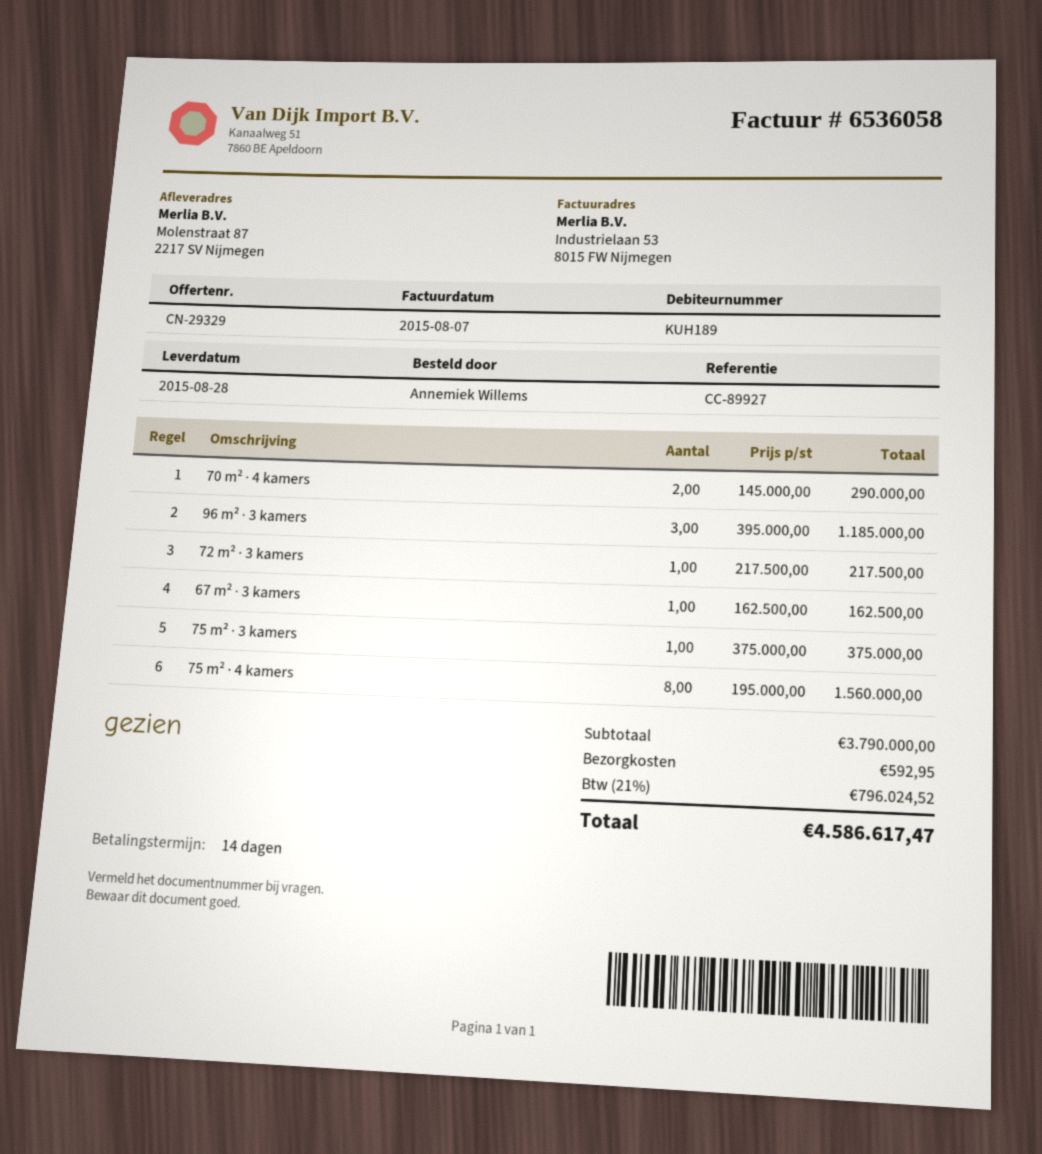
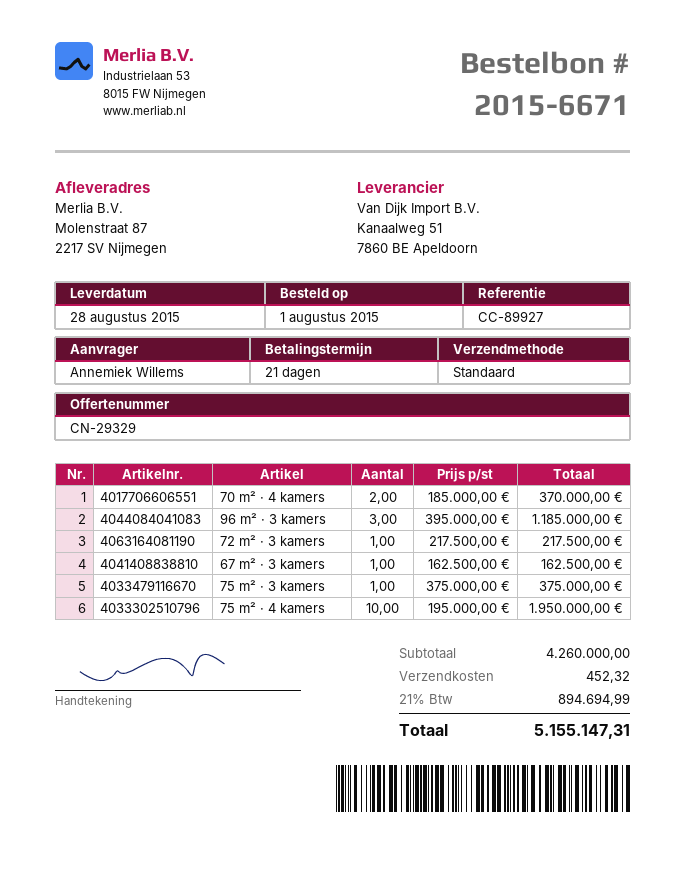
payment terms: 14 days -> 21 days
70 m² · 4 kamers: 2 x 145000.00 = 290000.00 -> 2 x 185000.00 = 370000.00
75 m² · 4 kamers: 8 x 195000.00 = 1560000.00 -> 10 x 195000.00 = 1950000.00
subtotal: 3790000.00 -> 4260000.00
shipping: 592.95 -> 452.32
tax: 21% = 796024.52 -> 21% = 894694.99
total: 4586617.47 -> 5155147.31

